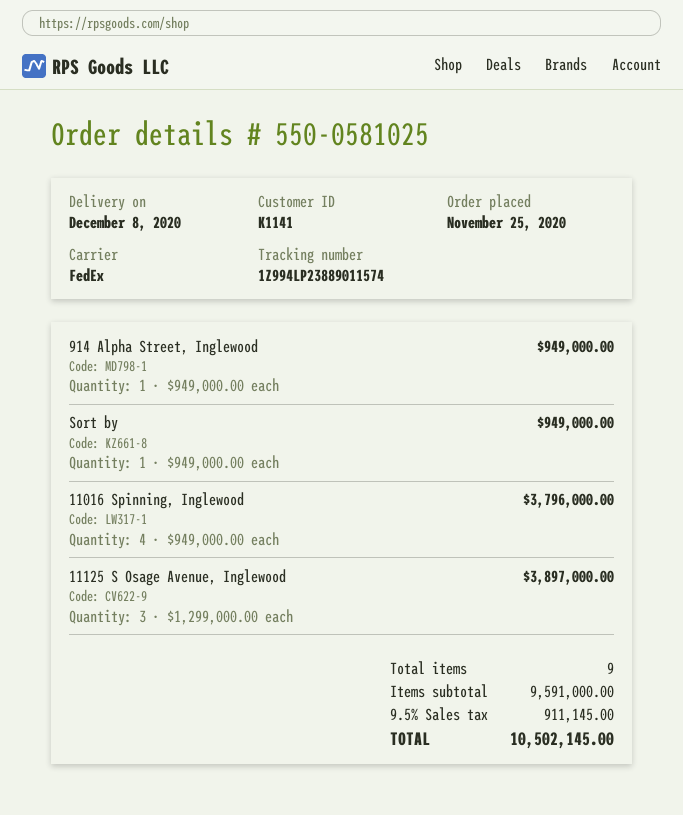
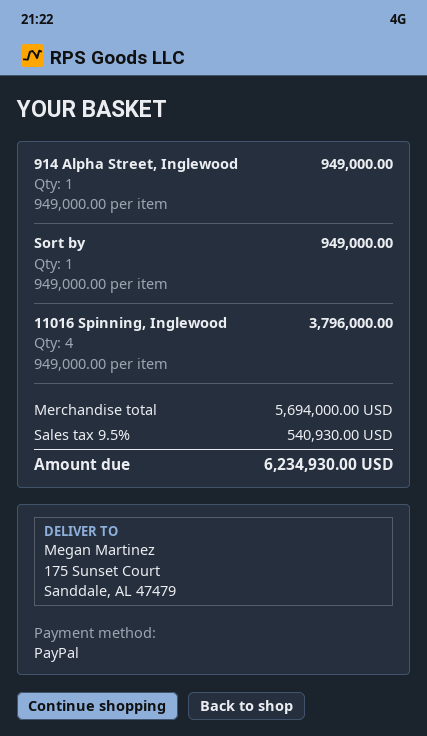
11125 S Osage Avenue, Inglewood: 3 x 1299000.00 = 3897000.00 -> none
subtotal: 9591000.00 -> 5694000.00
tax: 9.5% = 911145.00 -> 9.5% = 540930.00
total: 10502145.00 -> 6234930.00

